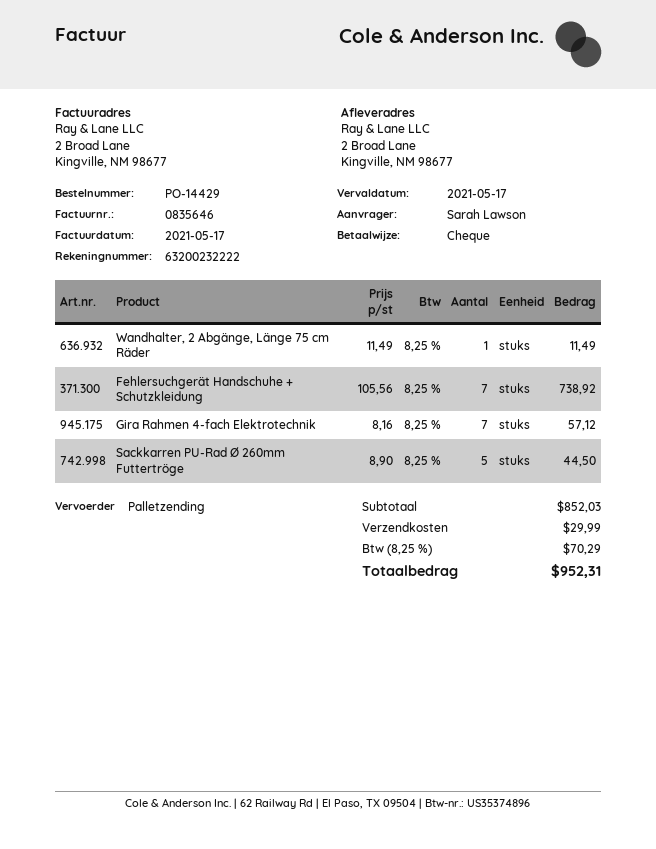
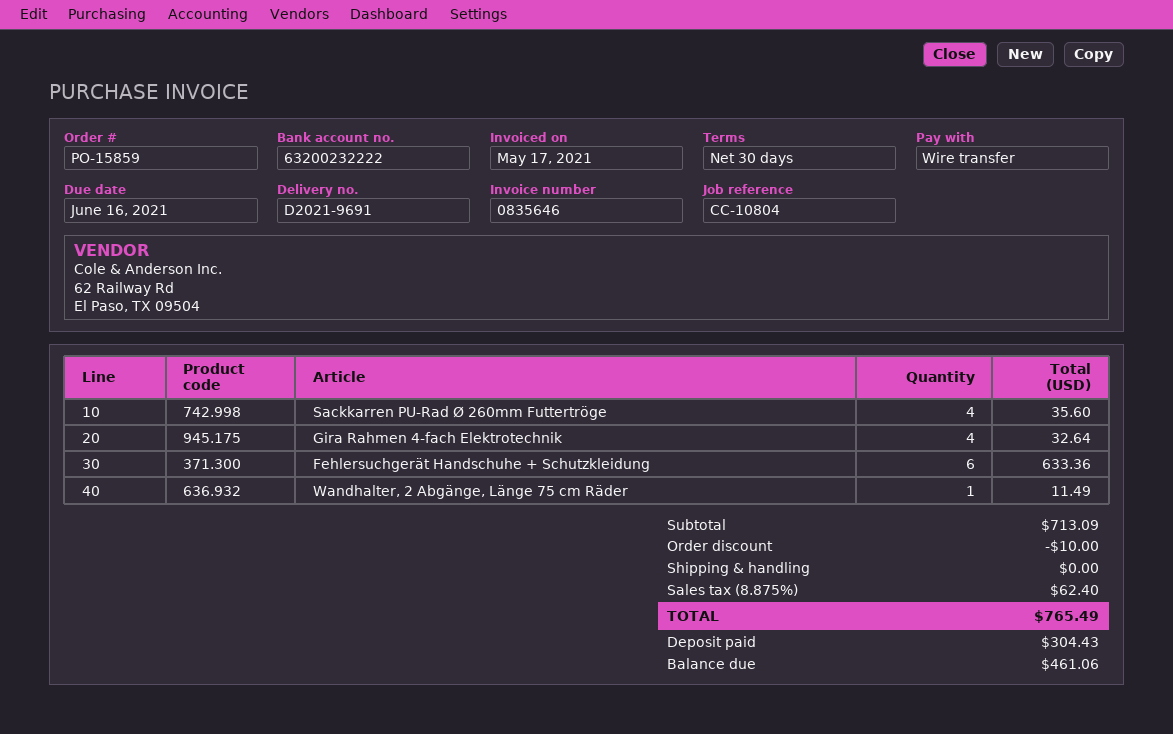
order number: PO-14429 -> PO-15859
due date: 2021-05-17 -> 2021-06-16
payment method: cheque -> bank transfer
Fehlersuchgerät Handschuhe + Schutzkleidung: 7 for 738.92 -> 6 for 633.36
Gira Rahmen 4-fach Elektrotechnik: 7 for 57.12 -> 4 for 32.64
Sackkarren PU-Rad Ø 260mm Futtertröge: 5 for 44.50 -> 4 for 35.60
subtotal: 852.03 -> 713.09
discount: none -> 10.00
shipping: 29.99 -> 0.00
tax: 8.25% = 70.29 -> 8.875% = 62.40
total: 952.31 -> 765.49

